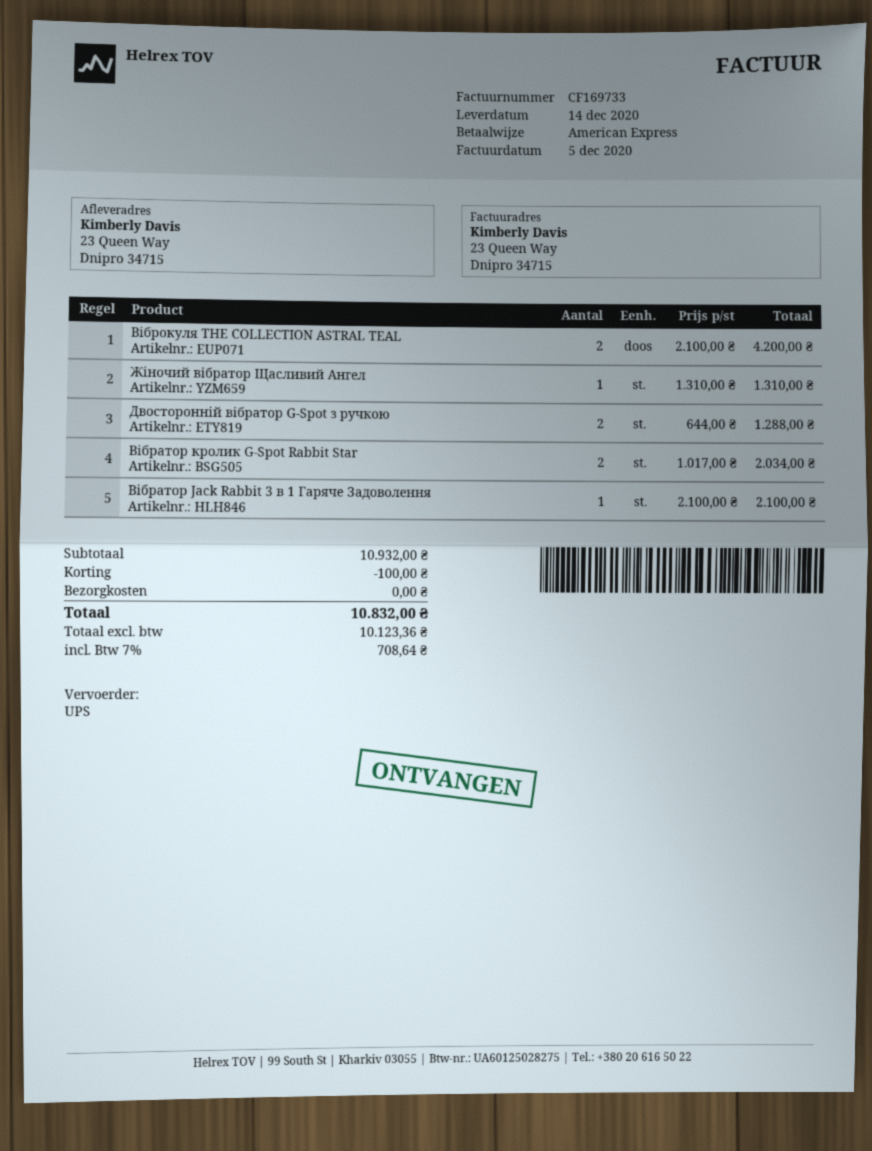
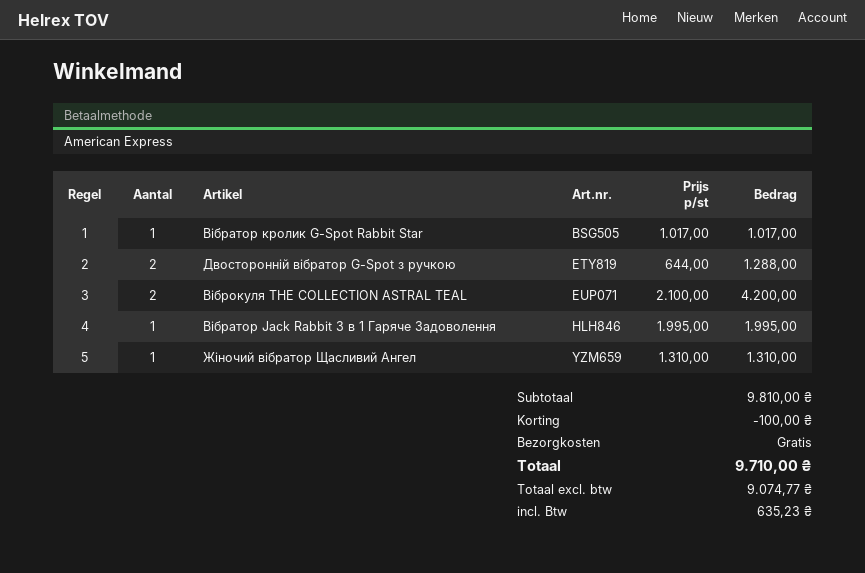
Вібратор кролик G-Spot Rabbit Star: 2 x 1017.00 = 2034.00 -> 1 x 1017.00 = 1017.00
Вібратор Jack Rabbit 3 в 1 Гаряче Задоволення: 1 x 2100.00 = 2100.00 -> 1 x 1995.00 = 1995.00
subtotal: 10932.00 -> 9810.00
net: 10123.36 -> 9074.77
tax: 708.64 -> 635.23
total: 10832.00 -> 9710.00

